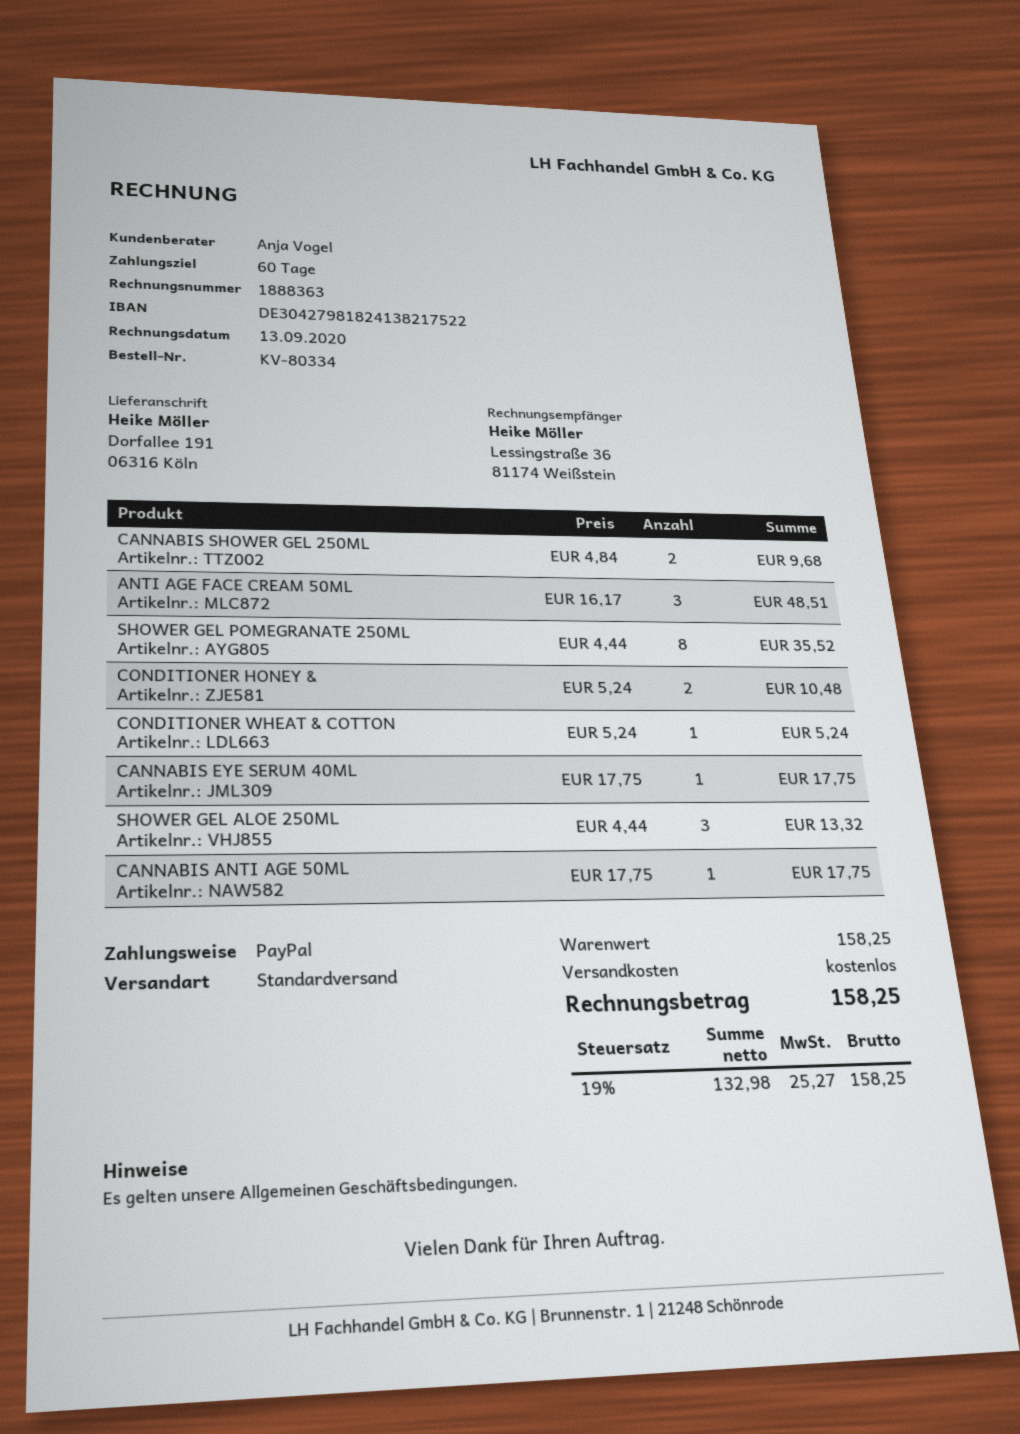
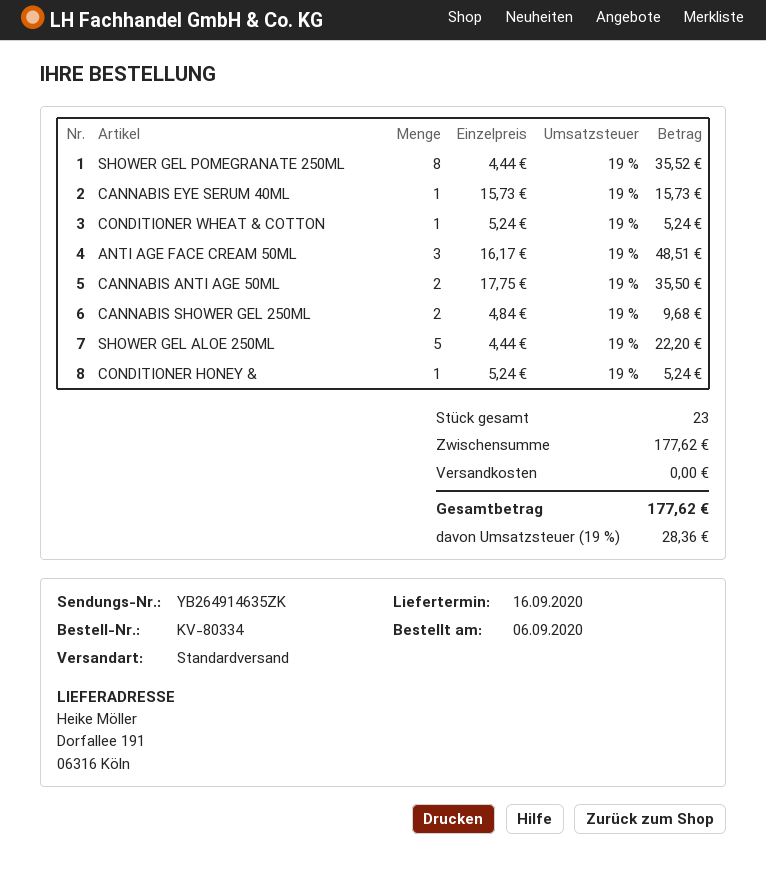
CONDITIONER HONEY &: 2 x 5.24 = 10.48 -> 1 x 5.24 = 5.24
CANNABIS EYE SERUM 40ML: 1 x 17.75 = 17.75 -> 1 x 15.73 = 15.73
SHOWER GEL ALOE 250ML: 3 x 4.44 = 13.32 -> 5 x 4.44 = 22.20
CANNABIS ANTI AGE 50ML: 1 x 17.75 = 17.75 -> 2 x 17.75 = 35.50
subtotal: 158.25 -> 177.62
tax: 19% = 25.27 -> 19% = 28.36
total: 158.25 -> 177.62

